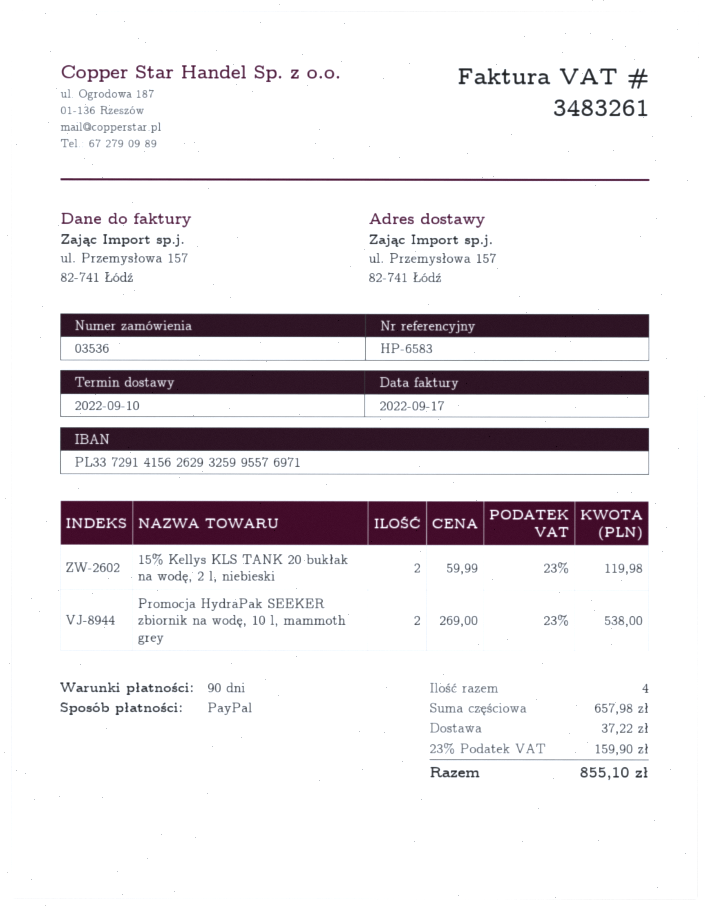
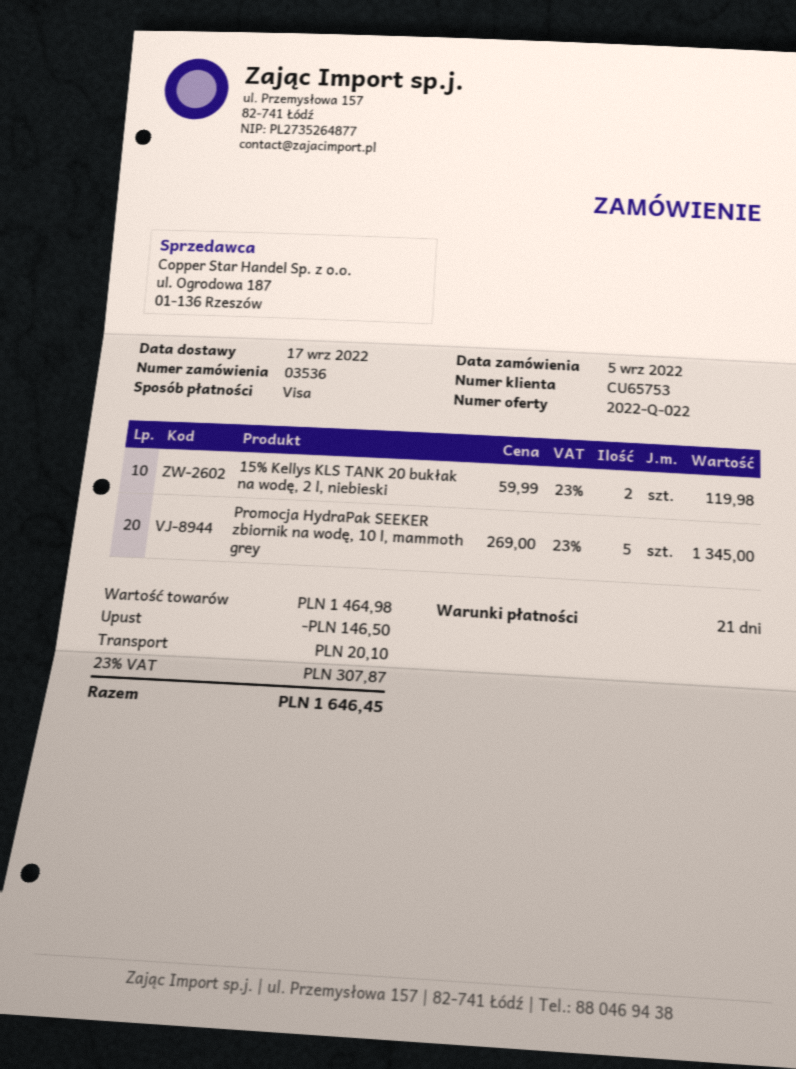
delivery date: 2022-09-10 -> 2022-09-17
payment terms: 90 days -> 21 days
payment method: PayPal -> Visa
Promocja HydraPak SEEKER zbiornik na wodę, 10 l, mammoth grey: 2 x 269.00 = 538.00 -> 5 x 269.00 = 1345.00
subtotal: 657.98 -> 1464.98
discount: none -> 146.50
shipping: 37.22 -> 20.10
tax: 23% = 159.90 -> 23% = 307.87
total: 855.10 -> 1646.45

